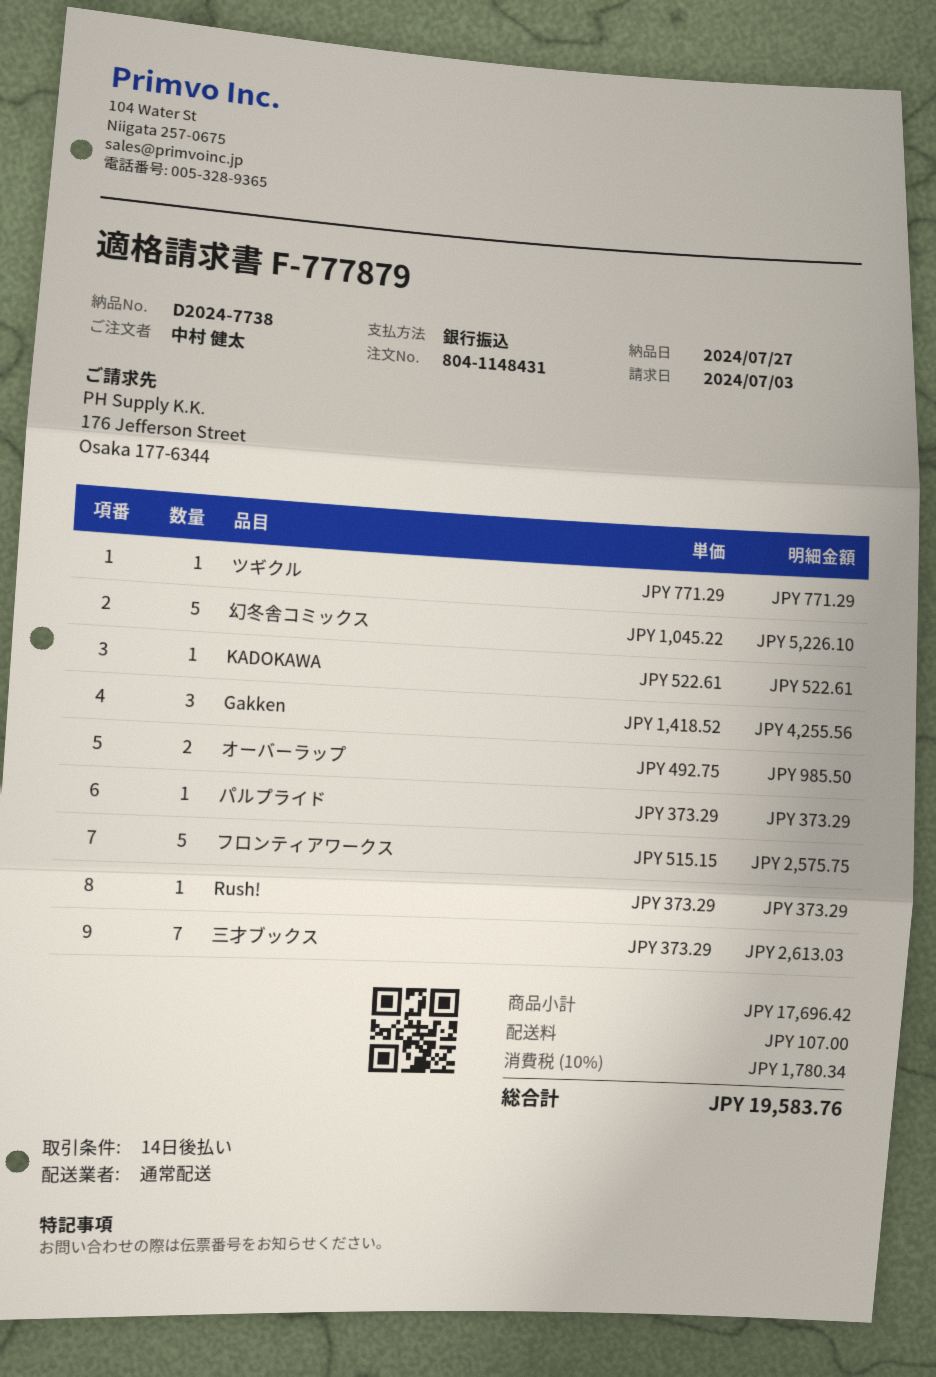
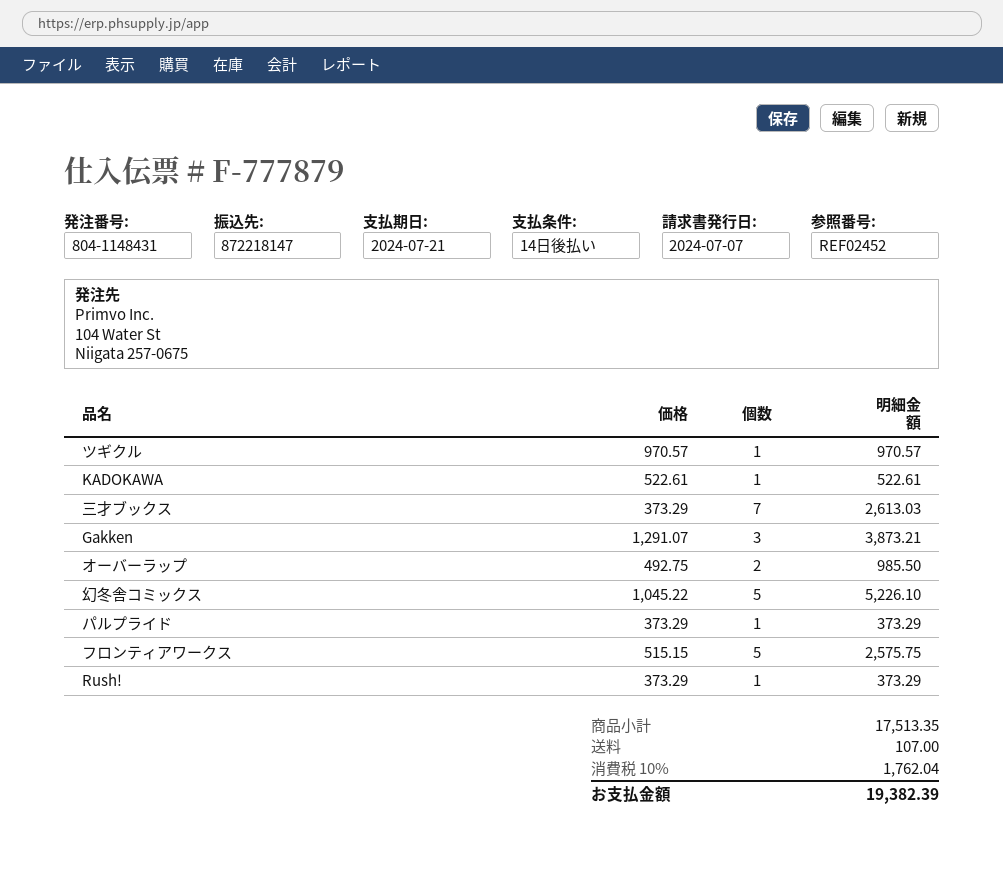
invoice date: 2024-07-03 -> 2024-07-07
ツギクル: 1 x 771.29 = 771.29 -> 1 x 970.57 = 970.57
Gakken: 3 x 1418.52 = 4255.56 -> 3 x 1291.07 = 3873.21
subtotal: 17696.42 -> 17513.35
tax: 10% = 1780.34 -> 10% = 1762.04
total: 19583.76 -> 19382.39

